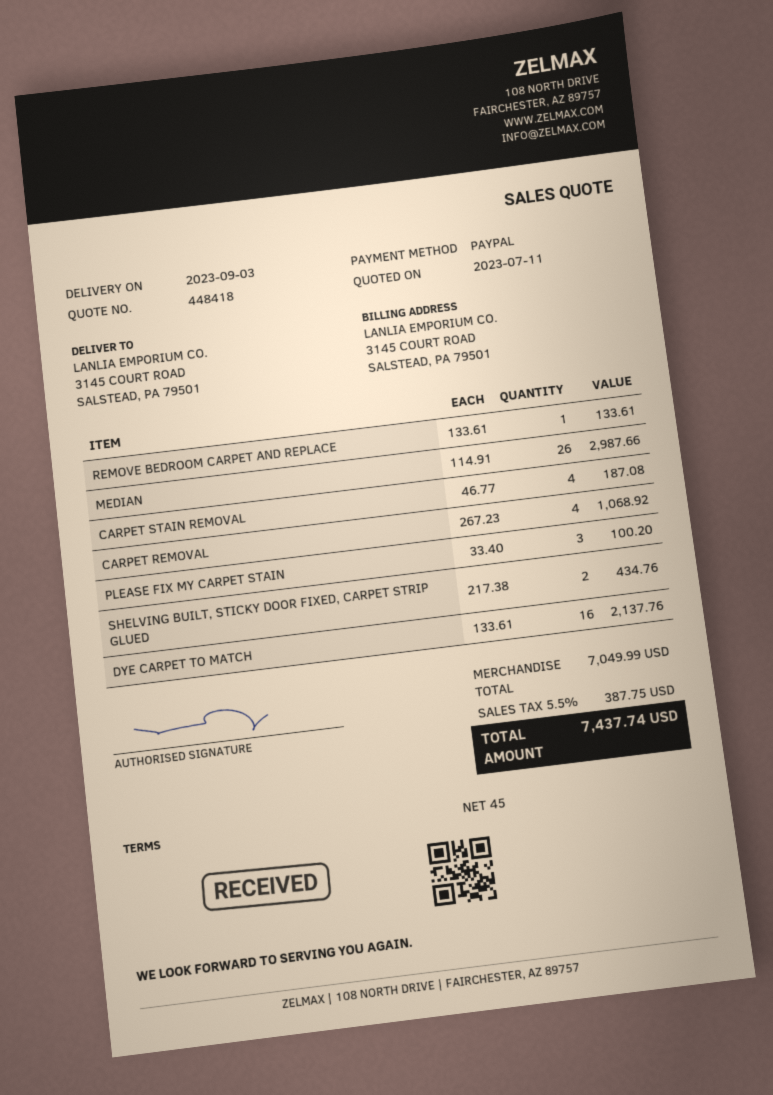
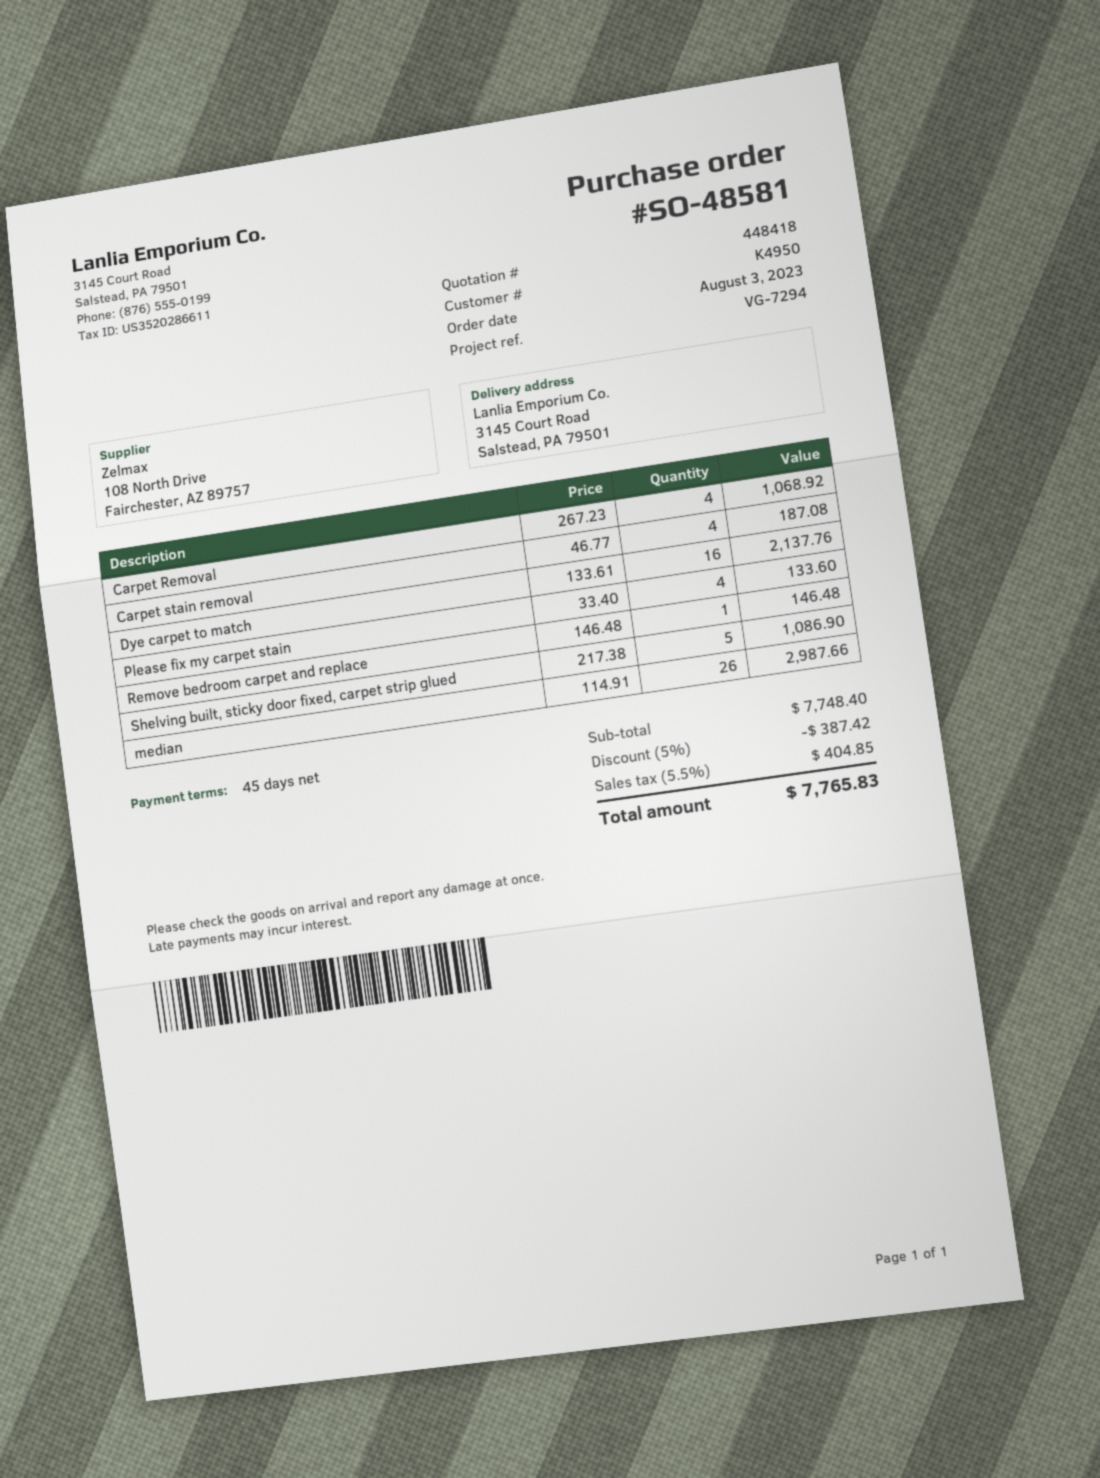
REMOVE BEDROOM CARPET AND REPLACE: 1 x 133.61 = 133.61 -> 1 x 146.48 = 146.48
PLEASE FIX MY CARPET STAIN: 3 x 33.40 = 100.20 -> 4 x 33.40 = 133.60
SHELVING BUILT, STICKY DOOR FIXED, CARPET STRIP GLUED: 2 x 217.38 = 434.76 -> 5 x 217.38 = 1086.90
subtotal: 7049.99 -> 7748.40
discount: none -> 5% = 387.42
tax: 5.5% = 387.75 -> 5.5% = 404.85
total: 7437.74 -> 7765.83

